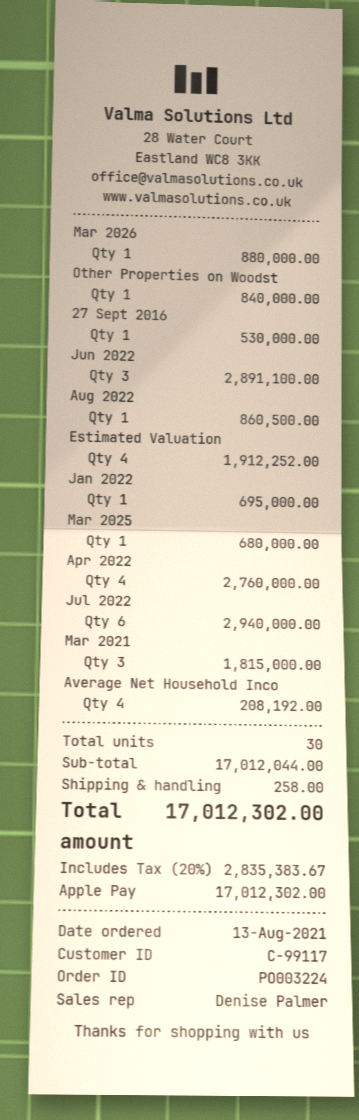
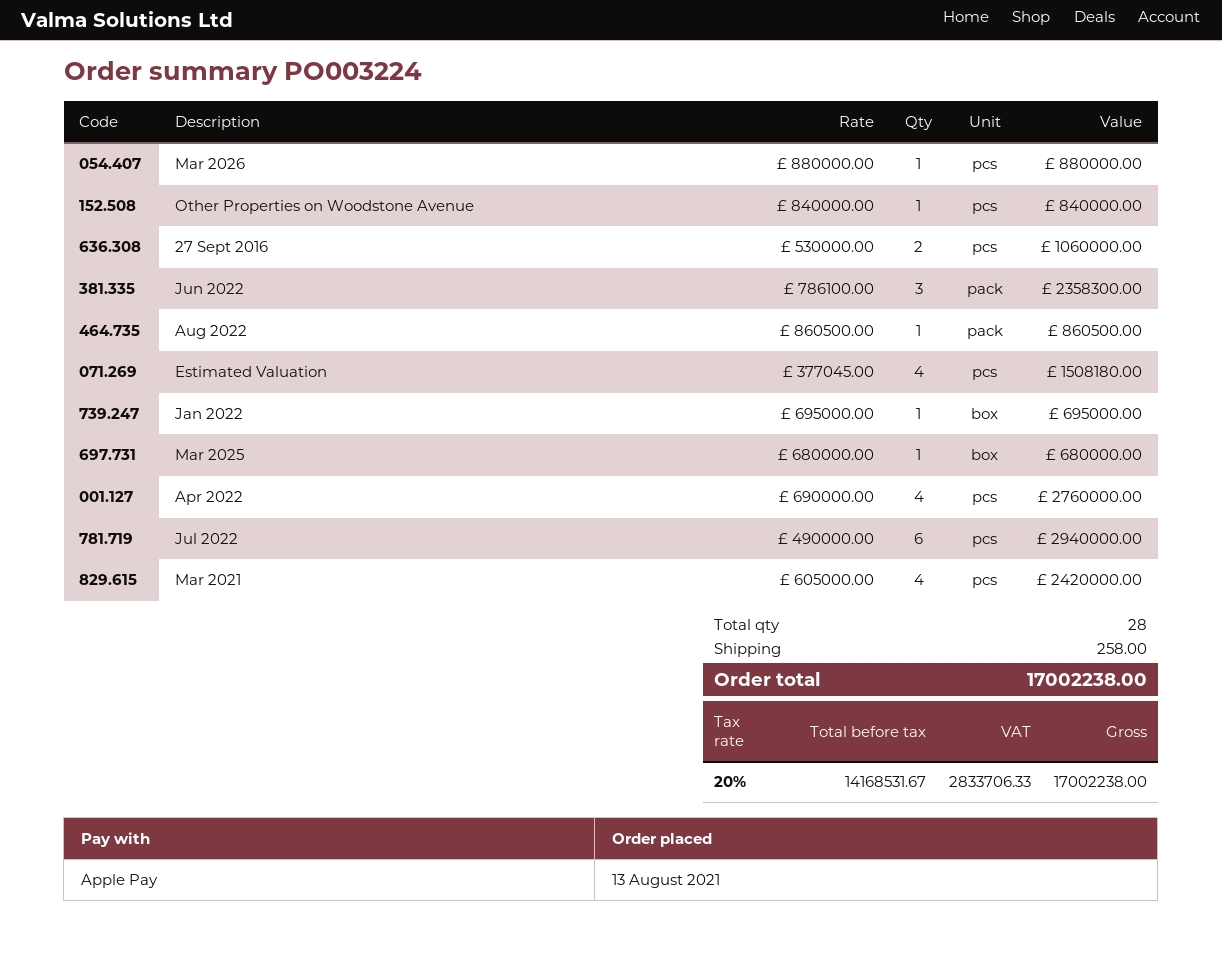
27 Sept 2016: 1 for 530000.00 -> 2 for 1060000.00
Jun 2022: 3 for 2891100.00 -> 3 for 2358300.00
Estimated Valuation: 4 for 1912252.00 -> 4 for 1508180.00
Mar 2021: 3 for 1815000.00 -> 4 for 2420000.00
Average Net Household Inco: 4 for 208192.00 -> none
total quantity: 30 -> 28
tax: 20% = 2835383.67 -> 20% = 2833706.33
total: 17012302.00 -> 17002238.00

